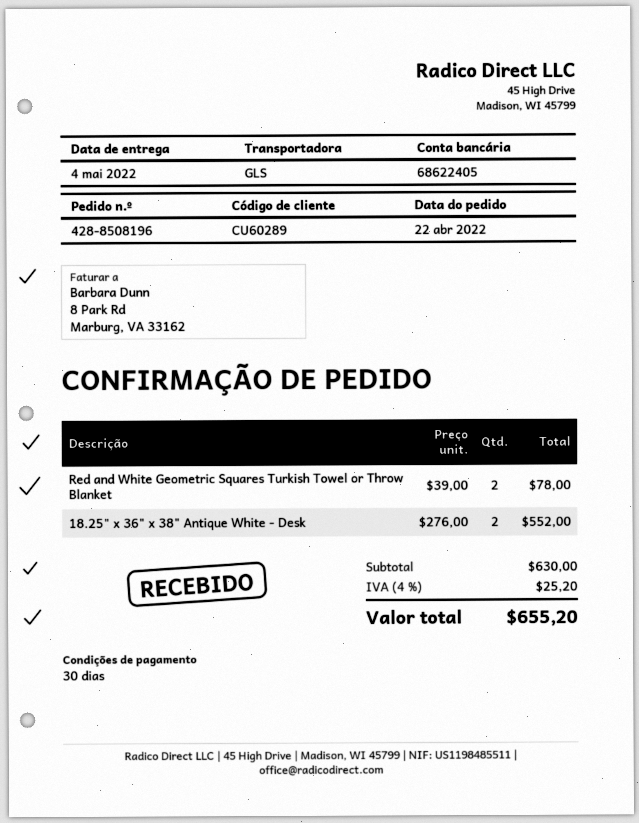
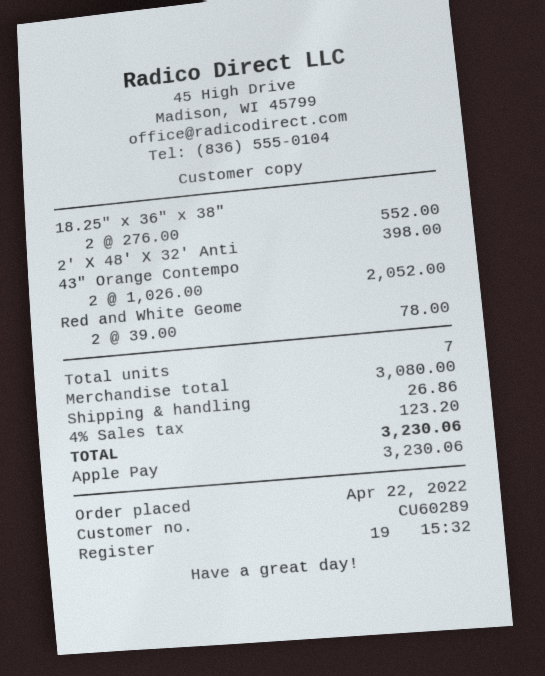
2' X 48' X 32' Anti: none -> 1 x 398.00 = 398.00
43" Orange Contempo: none -> 2 x 1026.00 = 2052.00
subtotal: 630.00 -> 3080.00
shipping: none -> 26.86
tax: 4% = 25.20 -> 4% = 123.20
total: 655.20 -> 3230.06

